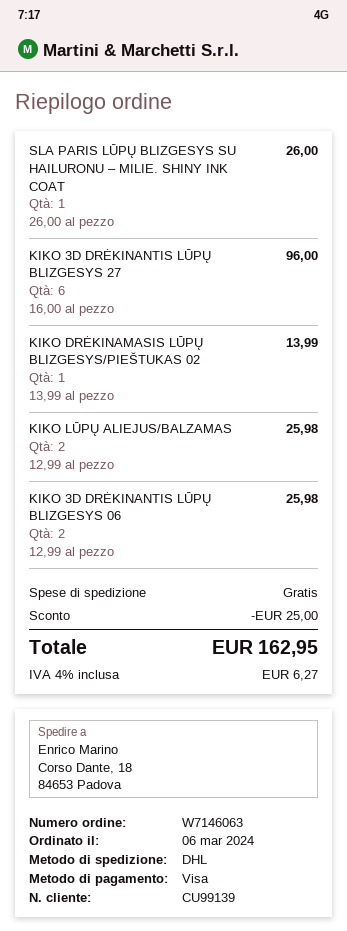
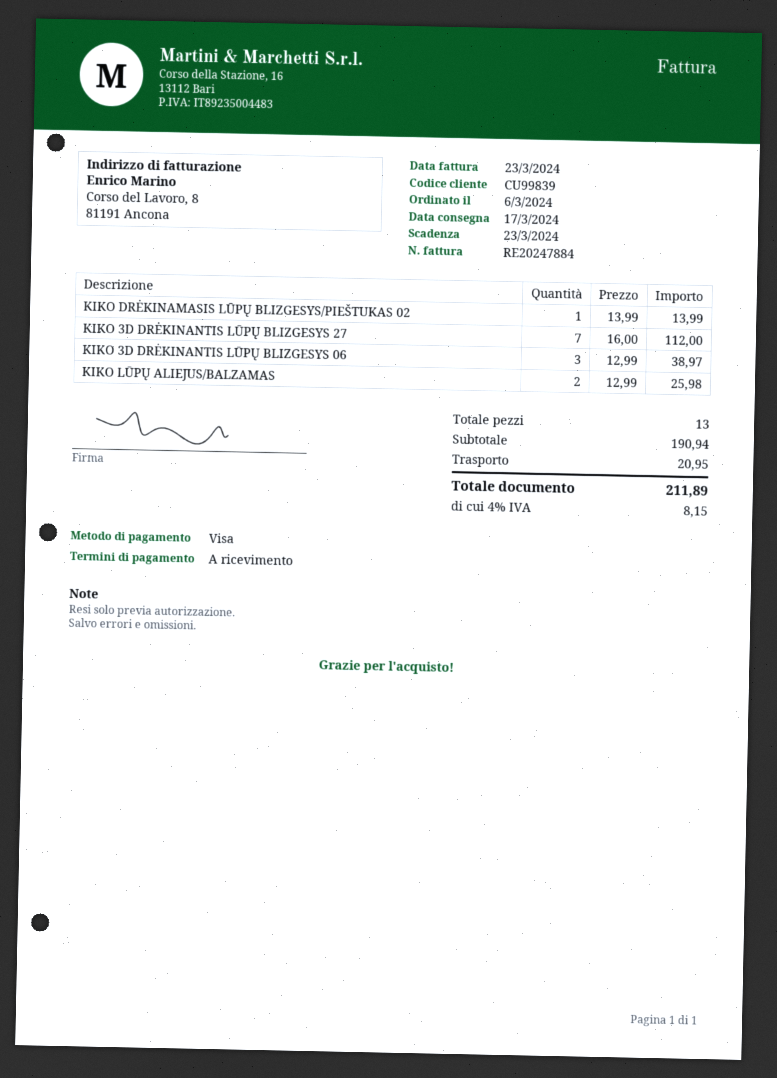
customer number: CU99139 -> CU99839
SLA PARIS LŪPŲ BLIZGESYS SU HAILURONU – MILIE. SHINY INK COAT: 1 x 26.00 = 26.00 -> none
KIKO 3D DRĖKINANTIS LŪPŲ BLIZGESYS 27: 6 x 16.00 = 96.00 -> 7 x 16.00 = 112.00
KIKO 3D DRĖKINANTIS LŪPŲ BLIZGESYS 06: 2 x 12.99 = 25.98 -> 3 x 12.99 = 38.97
discount: 25.00 -> none
shipping: 0.00 -> 20.95
tax: 4% = 6.27 -> 4% = 8.15
total: 162.95 -> 211.89

